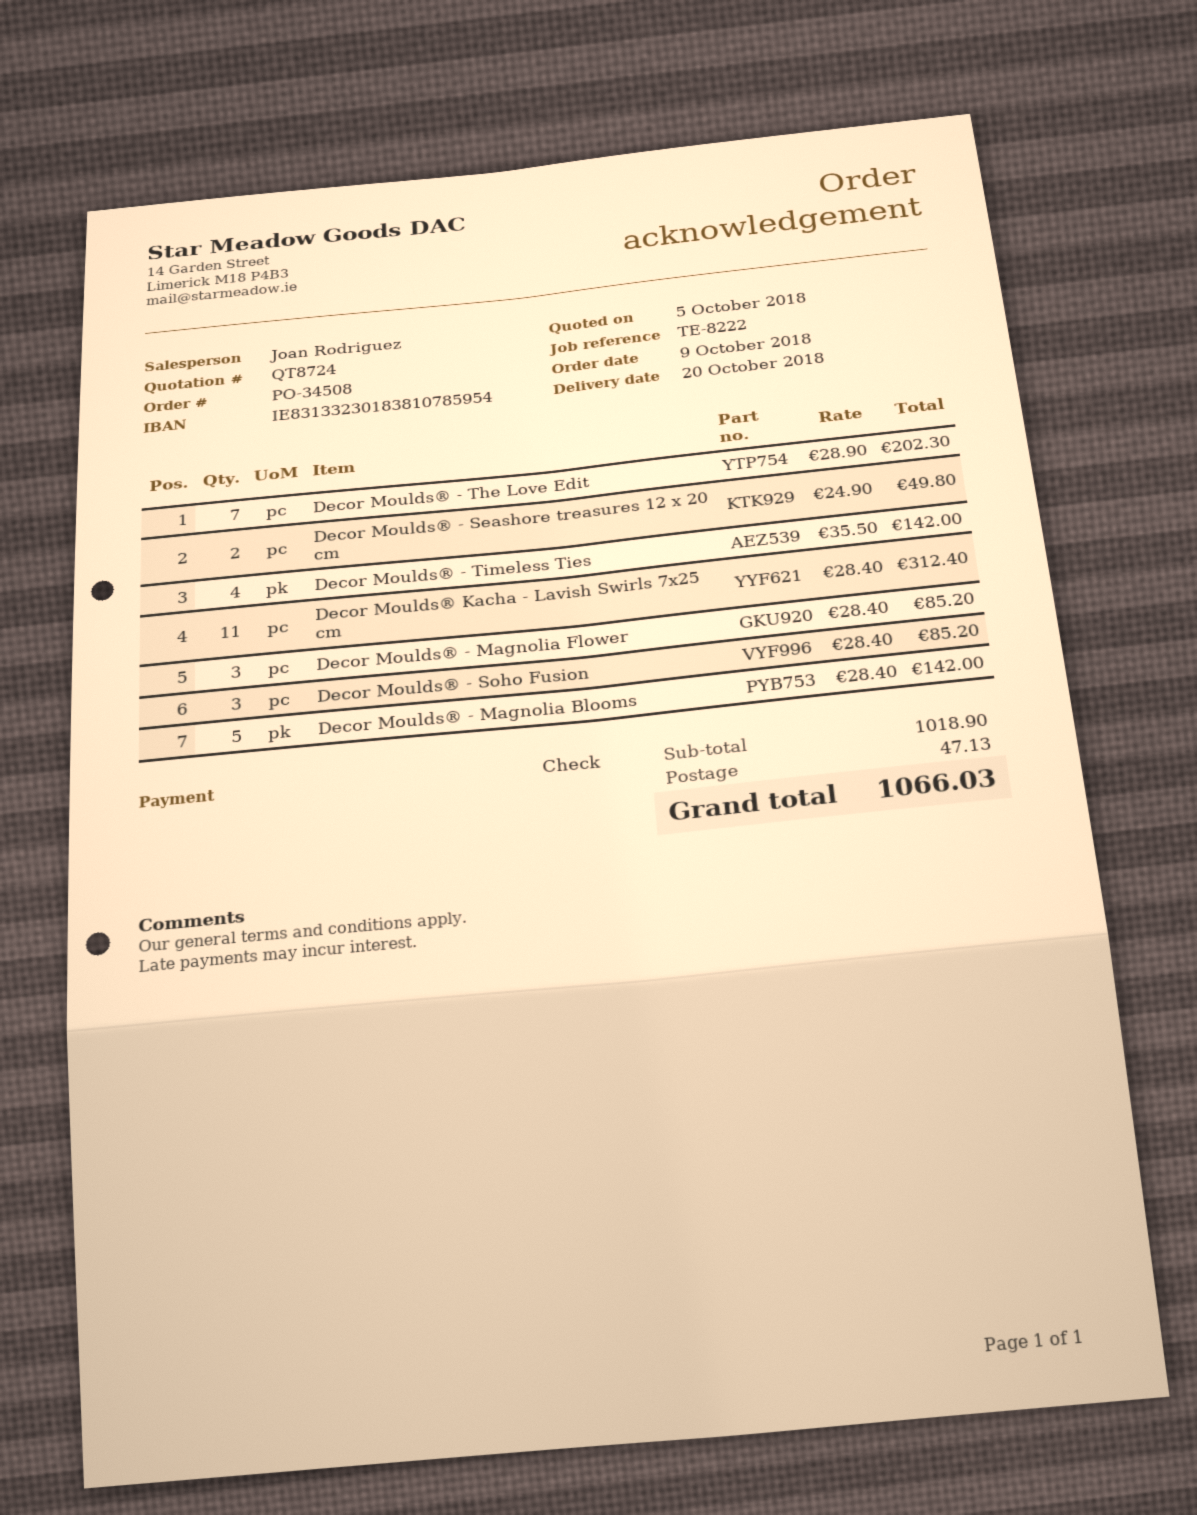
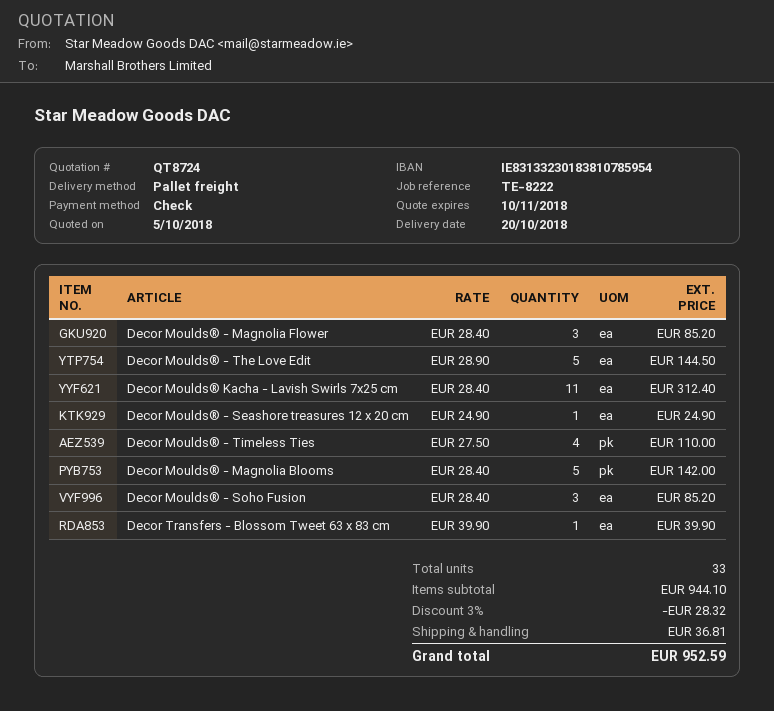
Decor Moulds® - The Love Edit: 7 x 28.90 = 202.30 -> 5 x 28.90 = 144.50
Decor Moulds® - Seashore treasures 12 x 20 cm: 2 x 24.90 = 49.80 -> 1 x 24.90 = 24.90
Decor Moulds® - Timeless Ties: 4 x 35.50 = 142.00 -> 4 x 27.50 = 110.00
Decor Transfers - Blossom Tweet 63 x 83 cm: none -> 1 x 39.90 = 39.90
subtotal: 1018.90 -> 944.10
discount: none -> 3% = 28.32
shipping: 47.13 -> 36.81
total: 1066.03 -> 952.59

